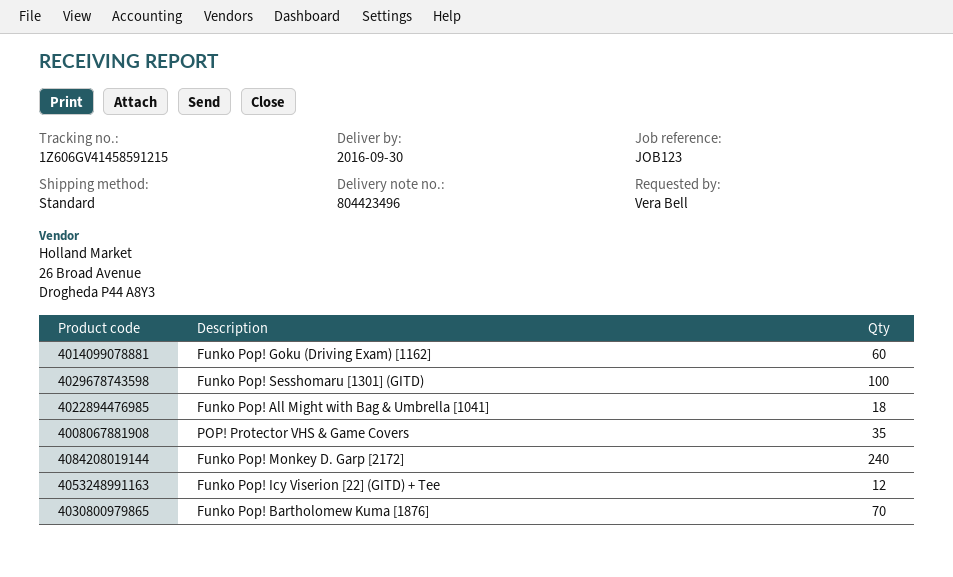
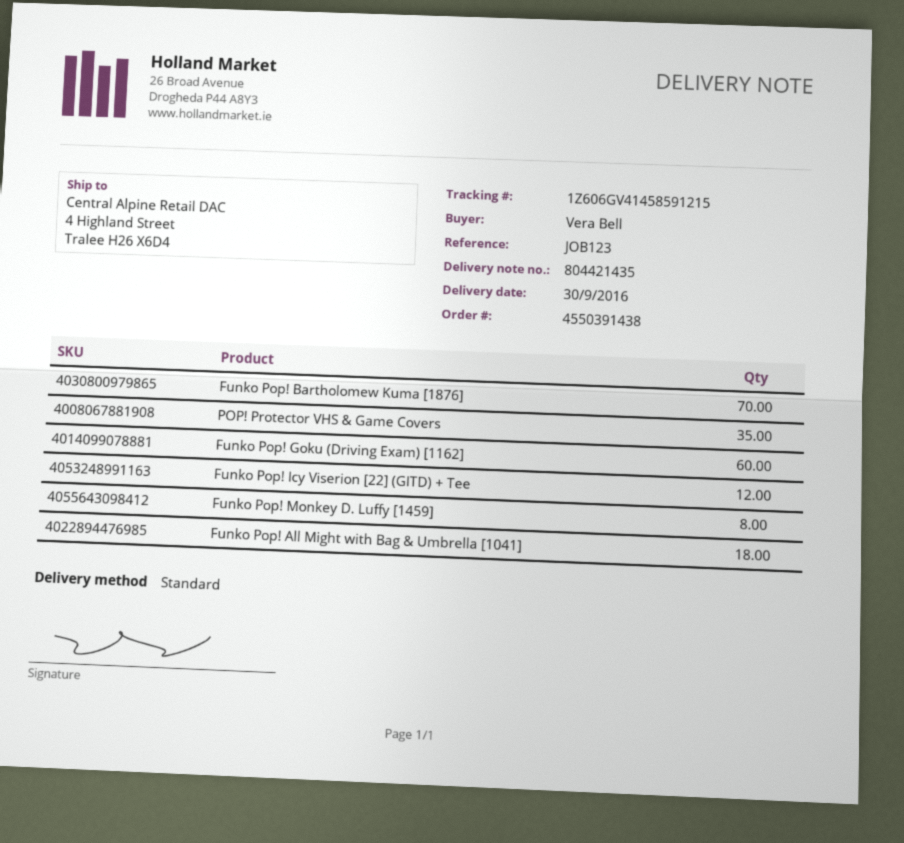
delivery note number: 804423496 -> 804421435
Funko Pop! Sesshomaru [1301] (GITD): 100 -> none
Funko Pop! Monkey D. Garp [2172]: 240 -> none
Funko Pop! Monkey D. Luffy [1459]: none -> 8

